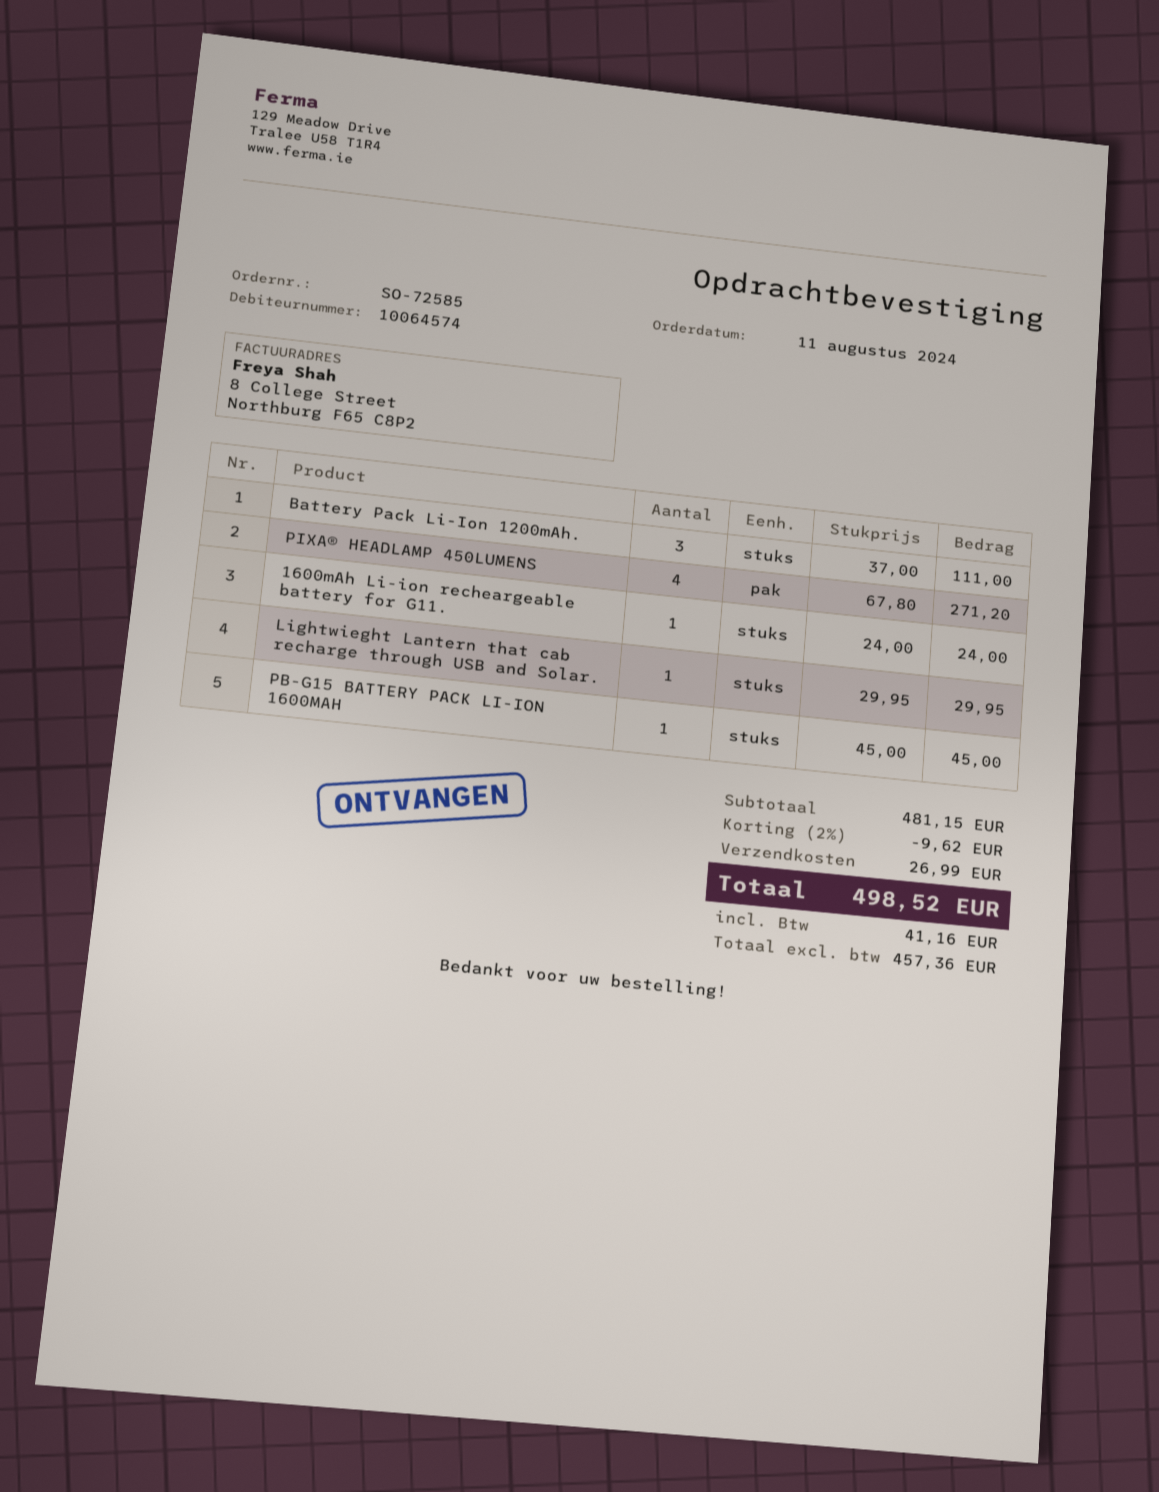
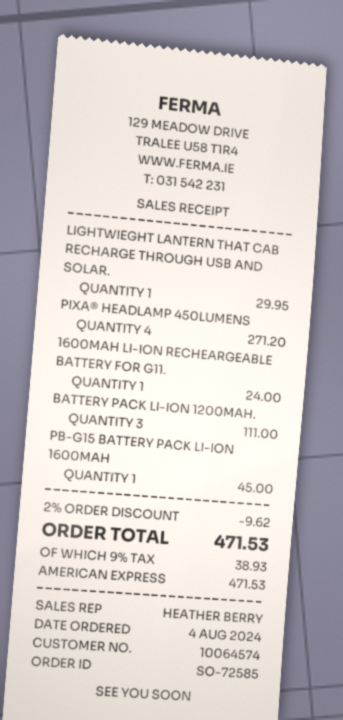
order date: 2024-08-11 -> 2024-08-04
shipping: 26.99 -> none
tax: 41.16 -> 38.93
total: 498.52 -> 471.53

